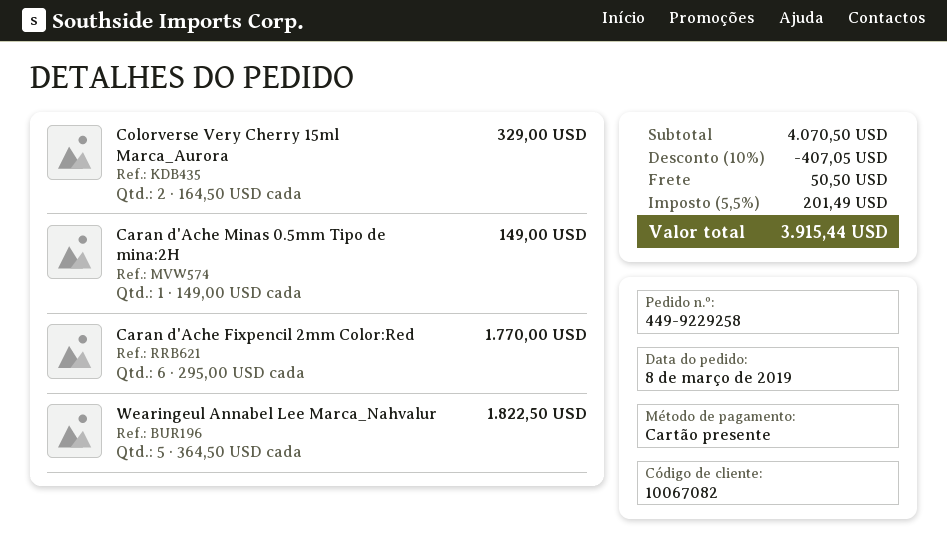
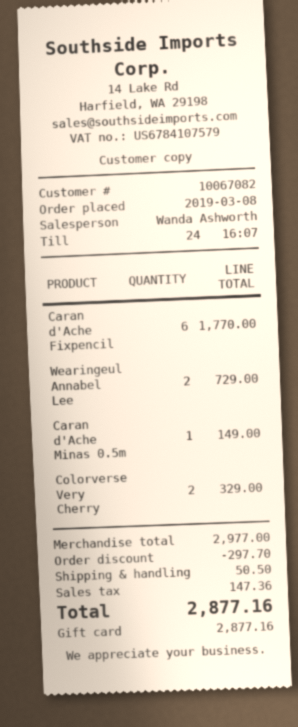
Wearingeul Annabel Lee Marca_Nahvalur: 5 for 1822.50 -> 2 for 729.00
subtotal: 4070.50 -> 2977.00
discount: 407.05 -> 297.70
tax: 201.49 -> 147.36
total: 3915.44 -> 2877.16

